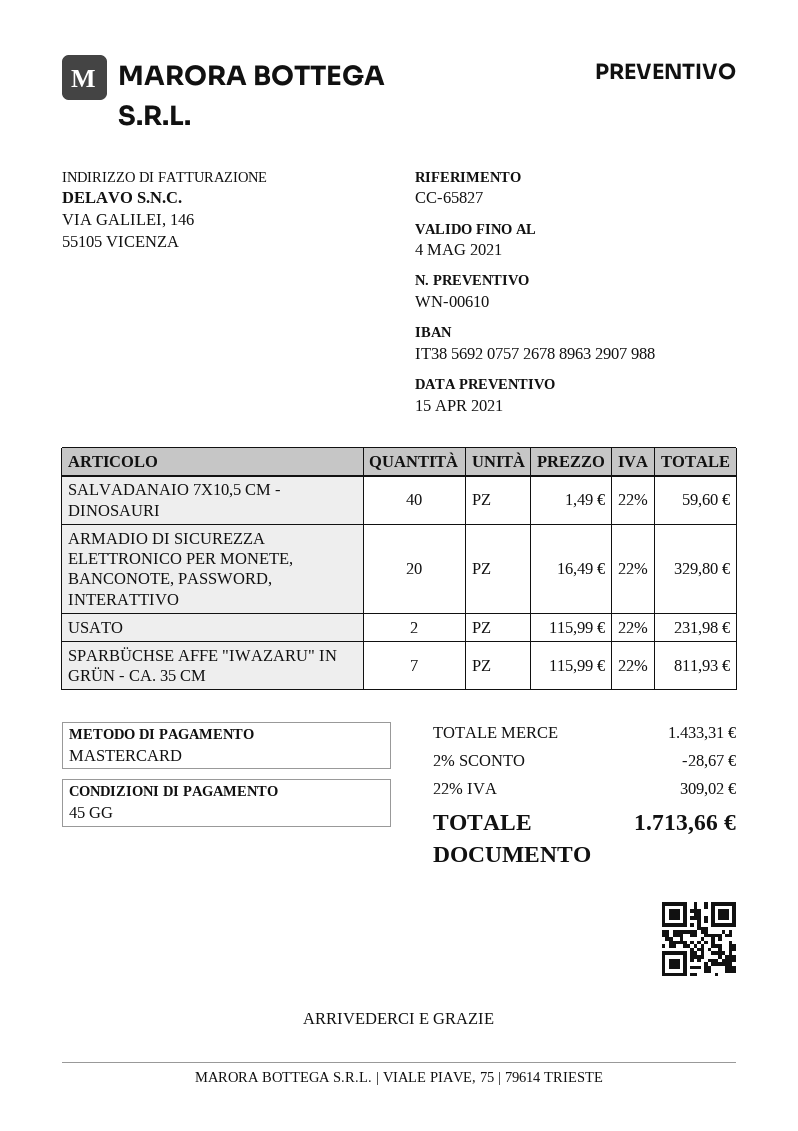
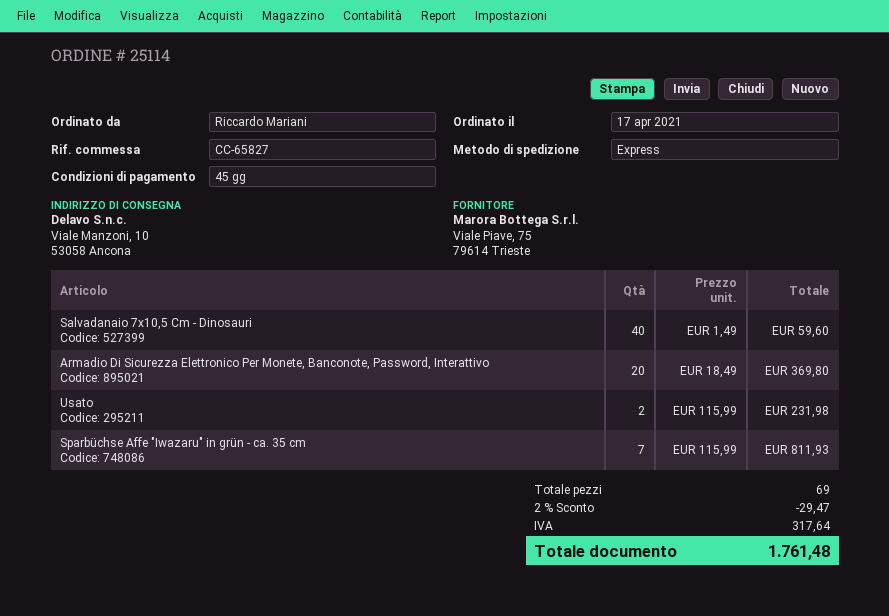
ARMADIO DI SICUREZZA ELETTRONICO PER MONETE, BANCONOTE, PASSWORD, INTERATTIVO: 20 x 16.49 = 329.80 -> 20 x 18.49 = 369.80
discount: 2% = 28.67 -> 2% = 29.47
tax: 309.02 -> 317.64
total: 1713.66 -> 1761.48

